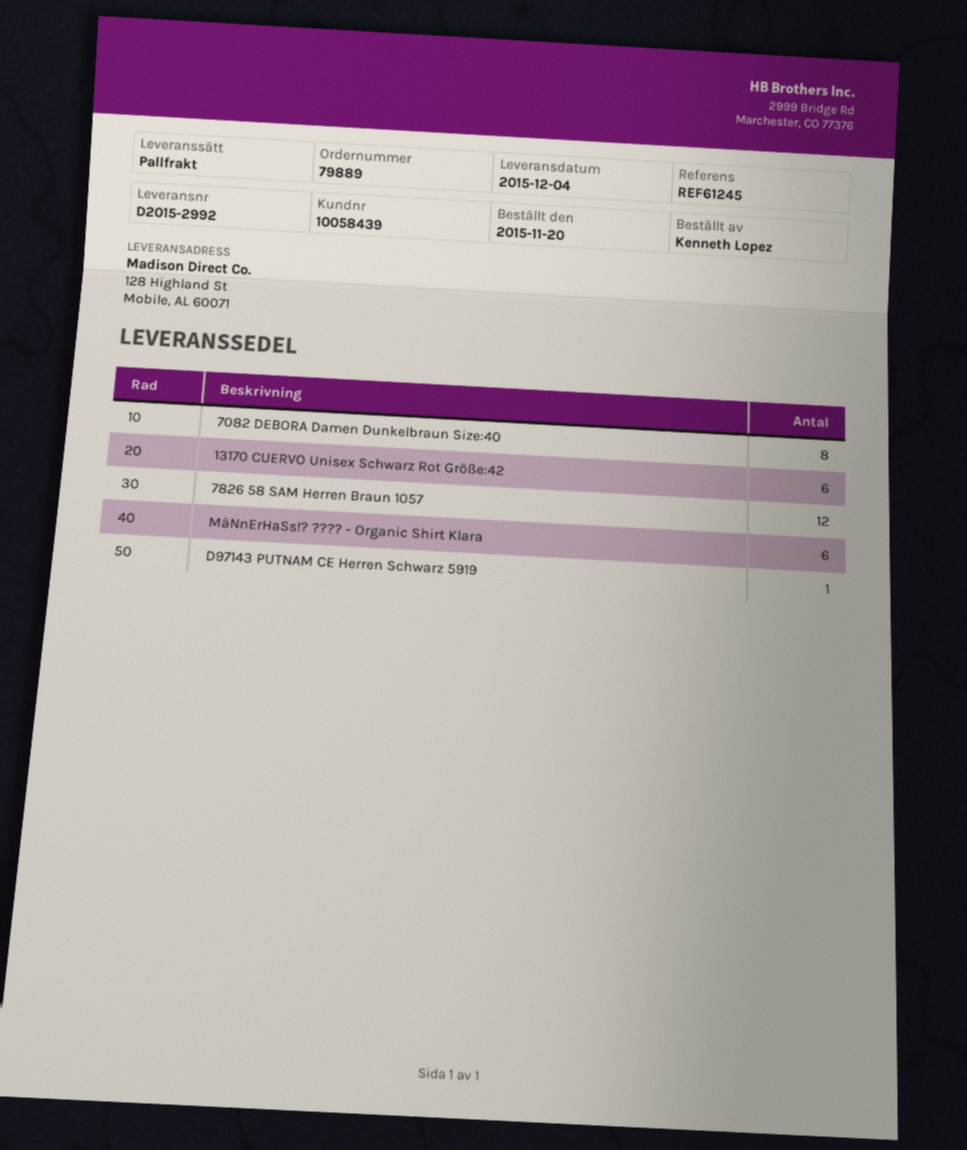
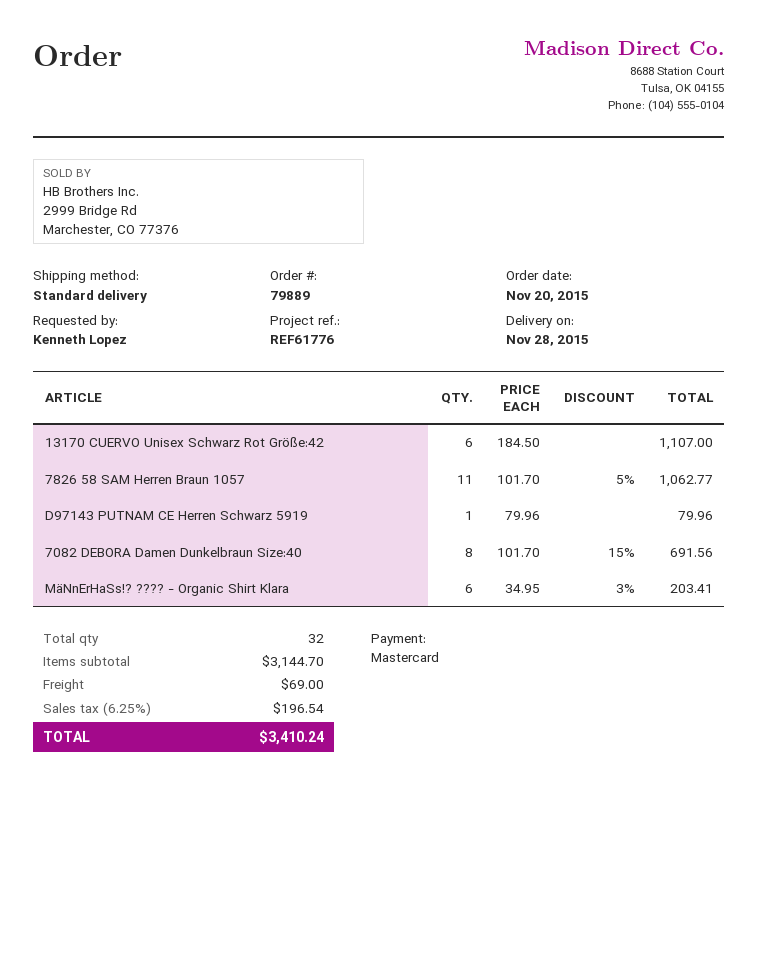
delivery date: 2015-12-04 -> 2015-11-28
reference: REF61245 -> REF61776
shipping method: pallet freight -> standard
7826 58 SAM Herren Braun 1057: 12 -> 11

